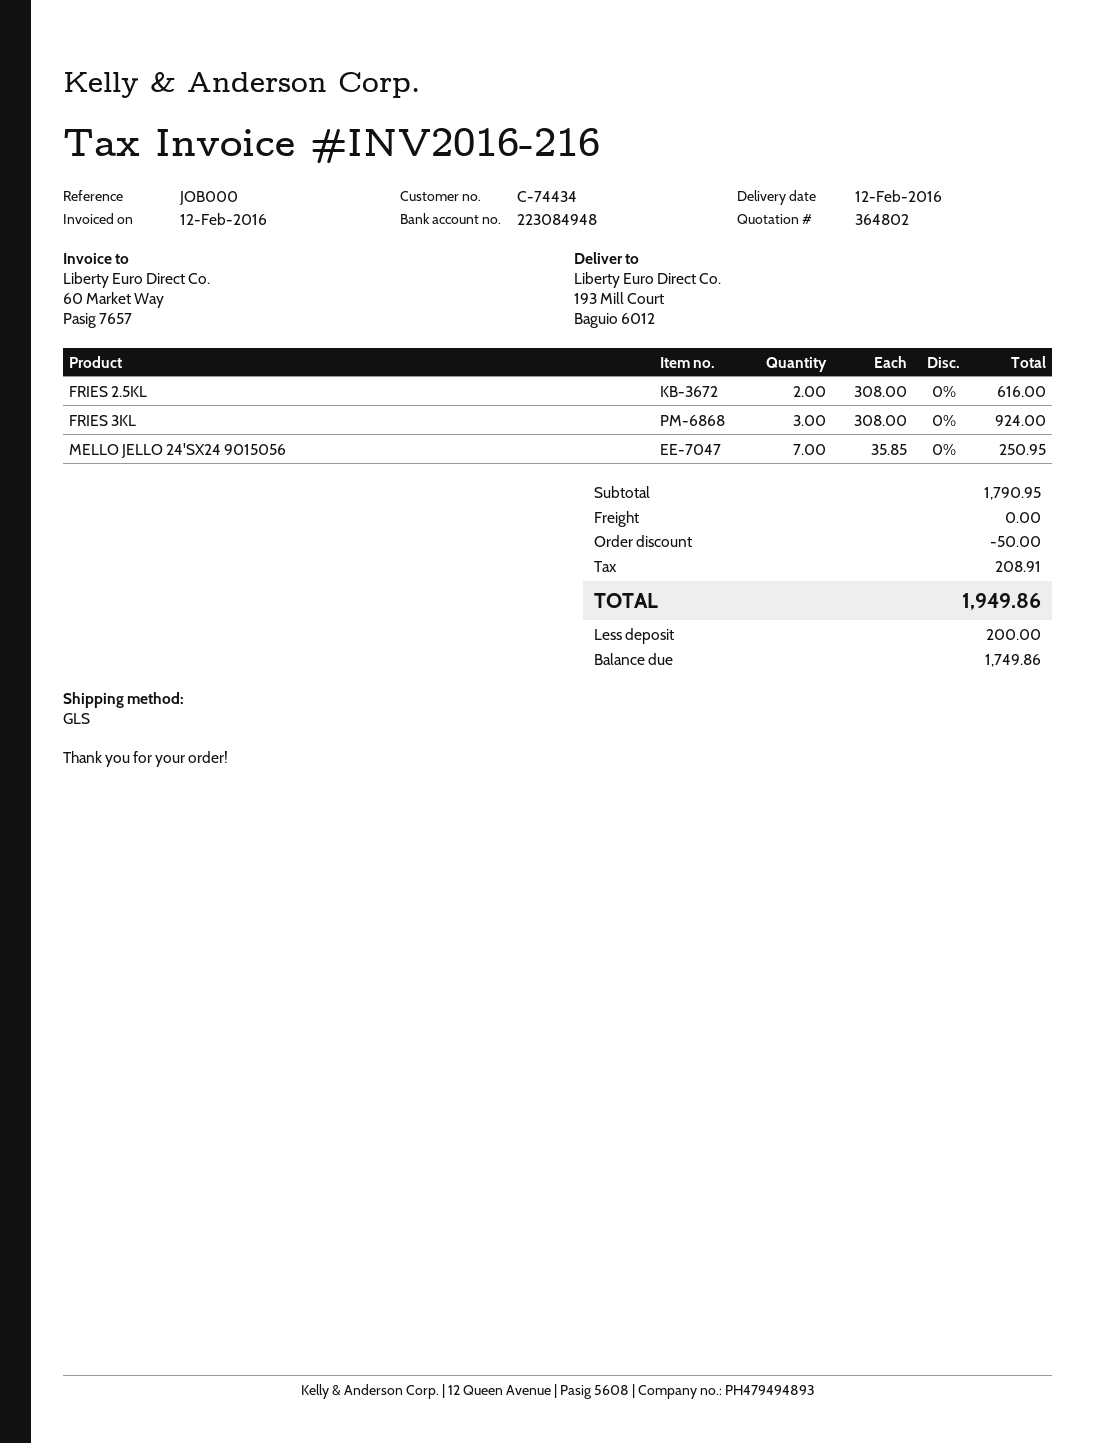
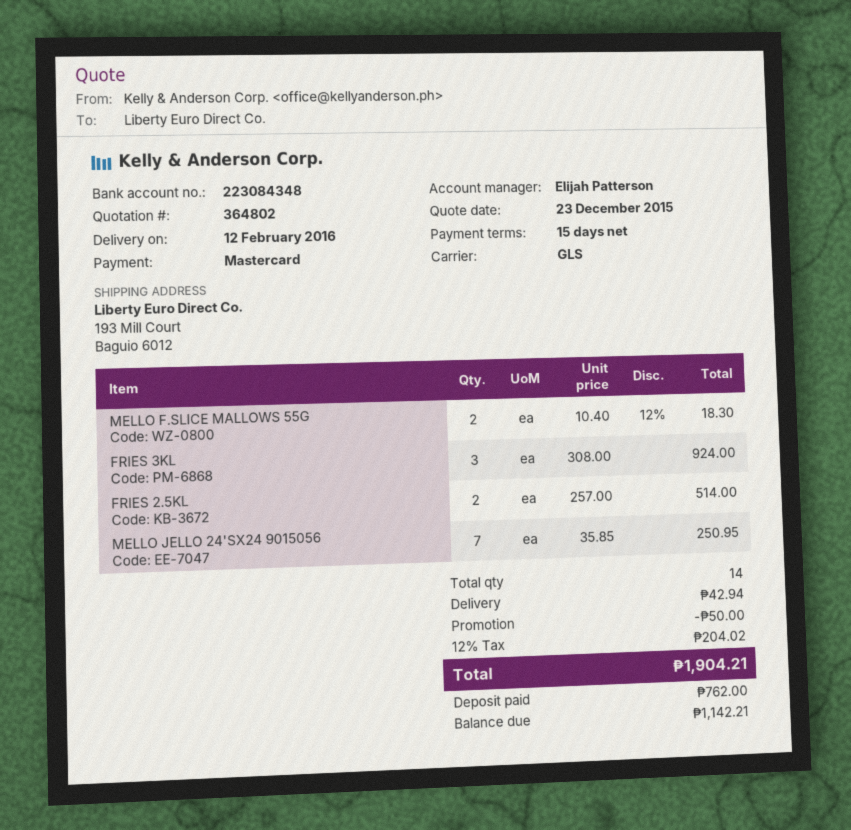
bank account: 223084948 -> 223084348
FRIES 2.5KL: 2 x 308.00 = 616.00 -> 2 x 257.00 = 514.00
MELLO F.SLICE MALLOWS 55G: none -> 2 x 10.40 - 12% = 18.30
shipping: 0.00 -> 42.94
tax: 208.91 -> 204.02
total: 1949.86 -> 1904.21
deposit: 200.00 -> 762.00
balance: 1749.86 -> 1142.21

